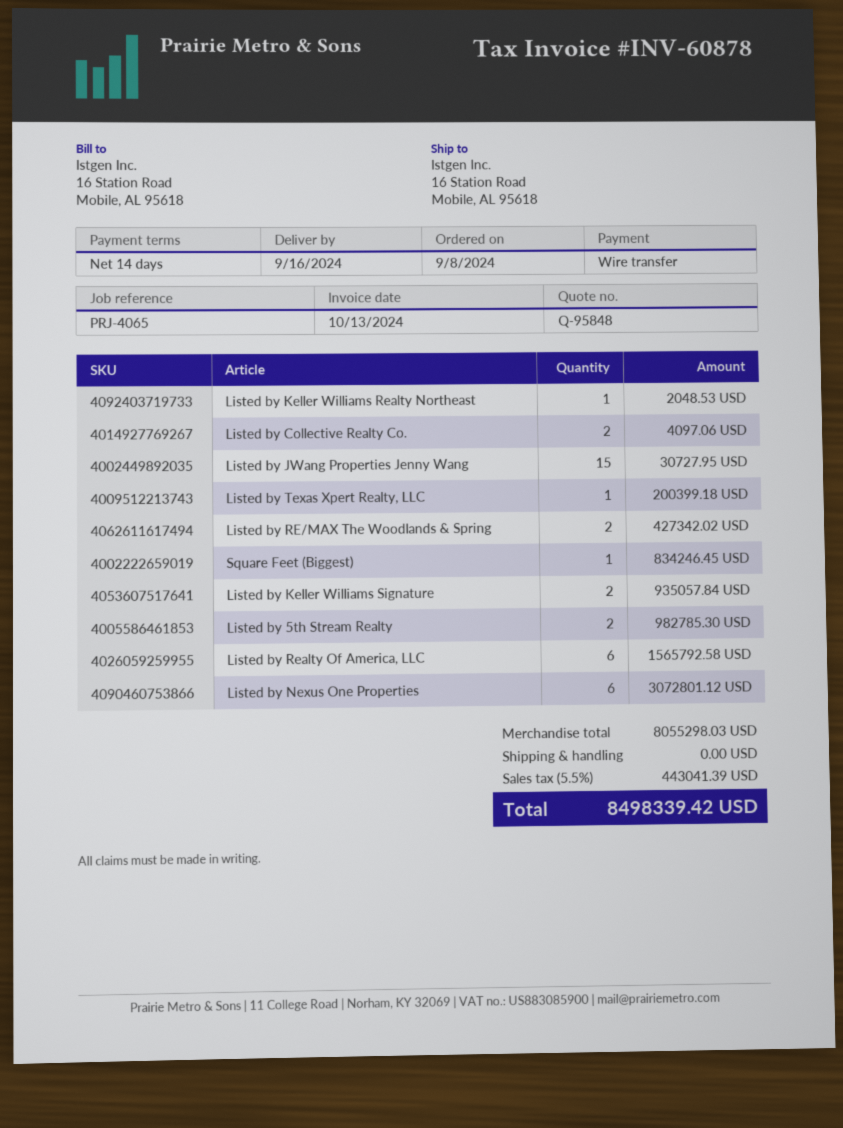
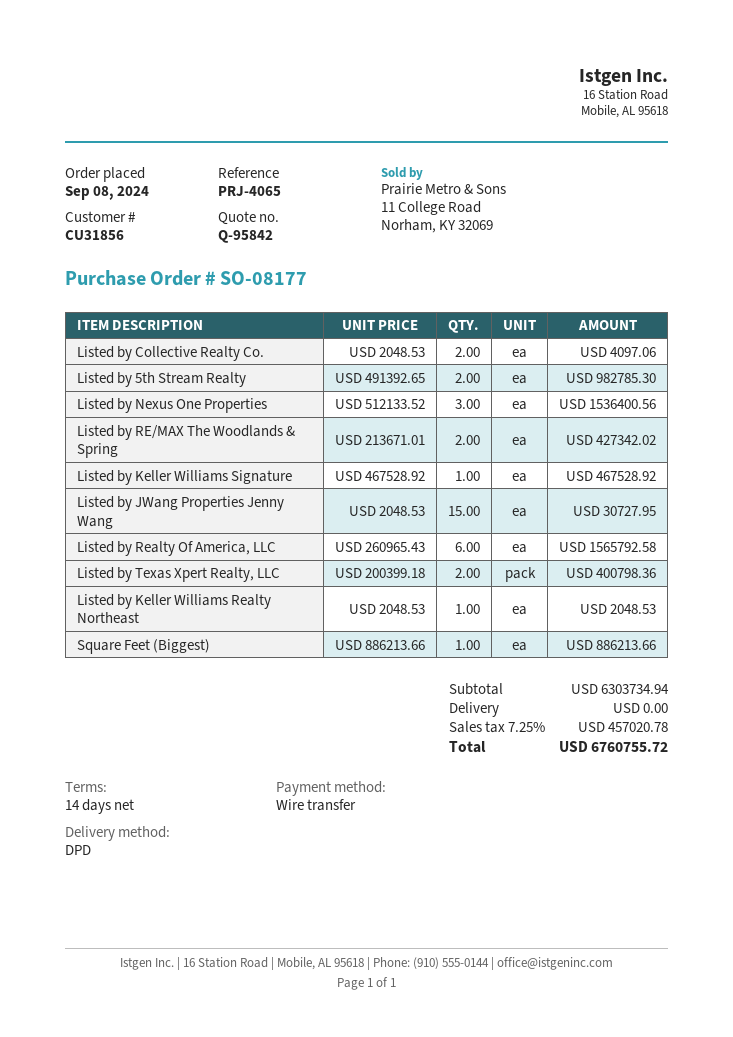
quote number: Q-95848 -> Q-95842
Listed by Texas Xpert Realty, LLC: 1 for 200399.18 -> 2 for 400798.36
Square Feet (Biggest): 1 for 834246.45 -> 1 for 886213.66
Listed by Keller Williams Signature: 2 for 935057.84 -> 1 for 467528.92
Listed by Nexus One Properties: 6 for 3072801.12 -> 3 for 1536400.56
subtotal: 8055298.03 -> 6303734.94
tax: 5.5% = 443041.39 -> 7.25% = 457020.78
total: 8498339.42 -> 6760755.72

